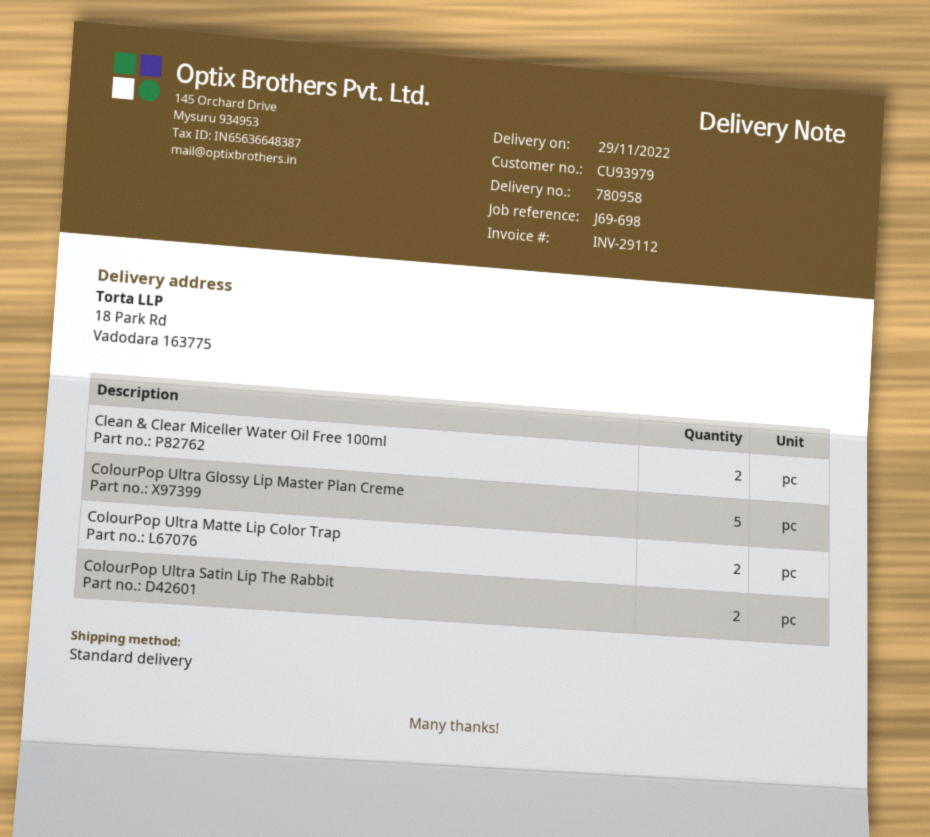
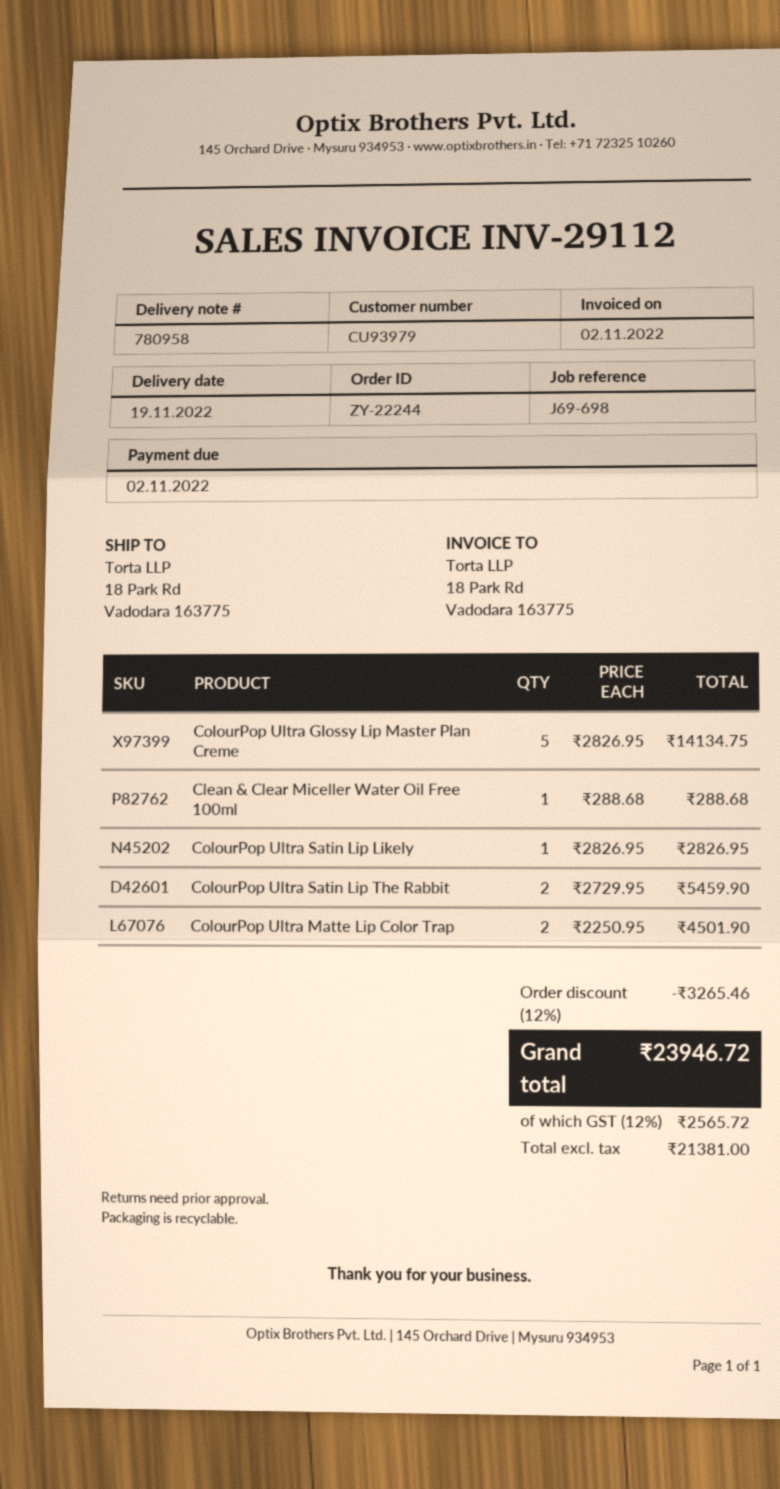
delivery date: 2022-11-29 -> 2022-11-19
Clean & Clear Miceller Water Oil Free 100ml: 2 -> 1
ColourPop Ultra Satin Lip Likely: none -> 1

